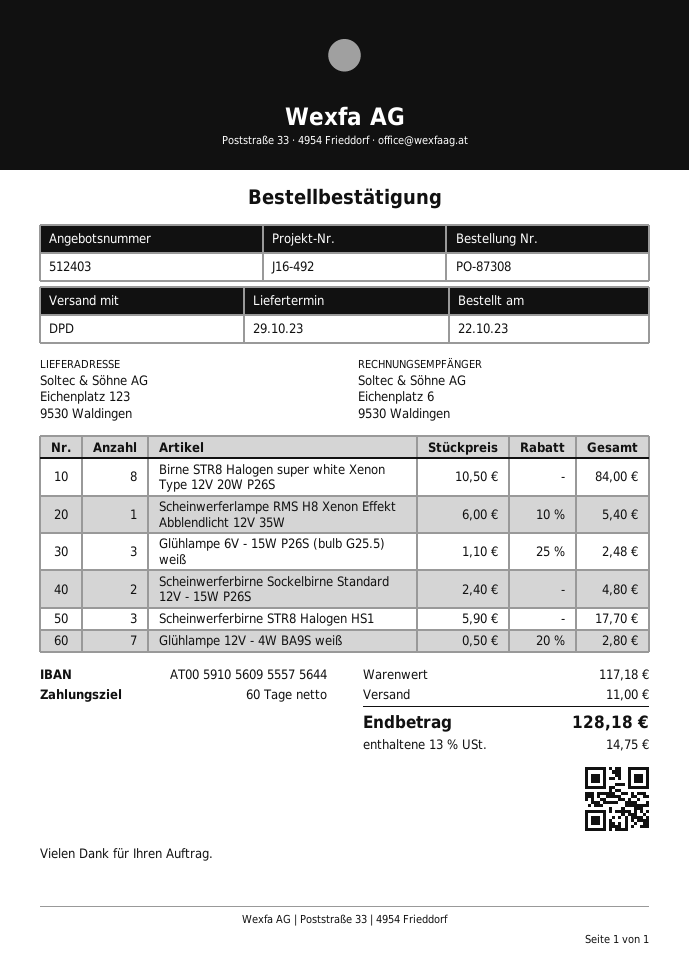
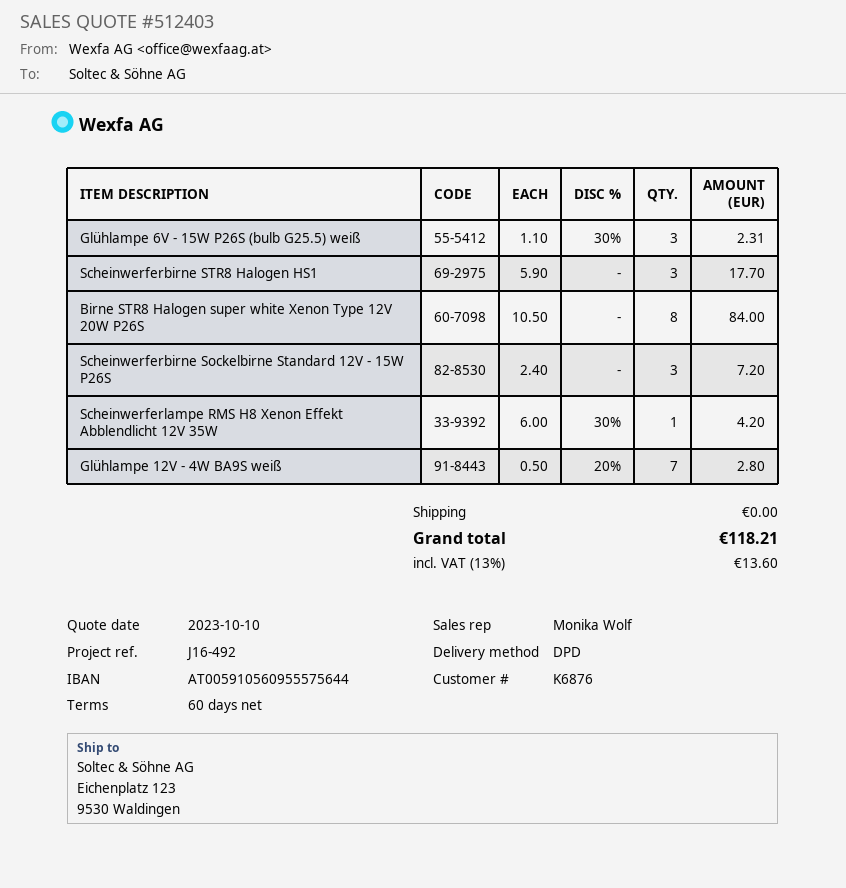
Scheinwerferlampe RMS H8 Xenon Effekt Abblendlicht 12V 35W: 1 x 6.00 - 10% = 5.40 -> 1 x 6.00 - 30% = 4.20
Glühlampe 6V - 15W P26S (bulb G25.5) weiß: 3 x 1.10 - 25% = 2.48 -> 3 x 1.10 - 30% = 2.31
Scheinwerferbirne Sockelbirne Standard 12V - 15W P26S: 2 x 2.40 = 4.80 -> 3 x 2.40 = 7.20
shipping: 11.00 -> 0.00
tax: 13% = 14.75 -> 13% = 13.60
total: 128.18 -> 118.21

